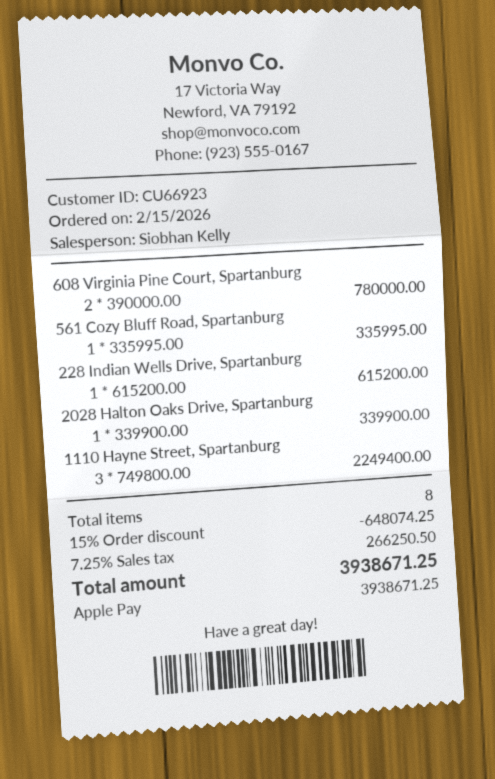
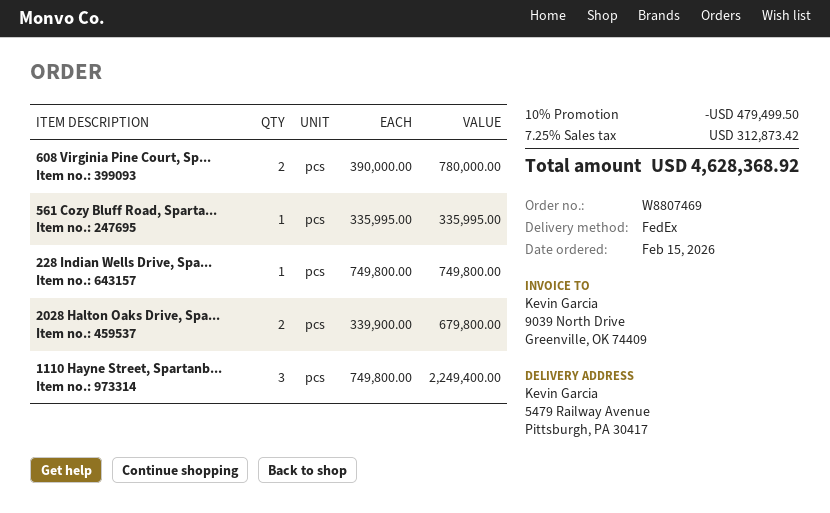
228 Indian Wells Drive, Spartanburg: 1 x 615200.00 = 615200.00 -> 1 x 749800.00 = 749800.00
2028 Halton Oaks Drive, Spartanburg: 1 x 339900.00 = 339900.00 -> 2 x 339900.00 = 679800.00
discount: 15% = 648074.25 -> 10% = 479499.50
tax: 7.25% = 266250.50 -> 7.25% = 312873.42
total: 3938671.25 -> 4628368.92

